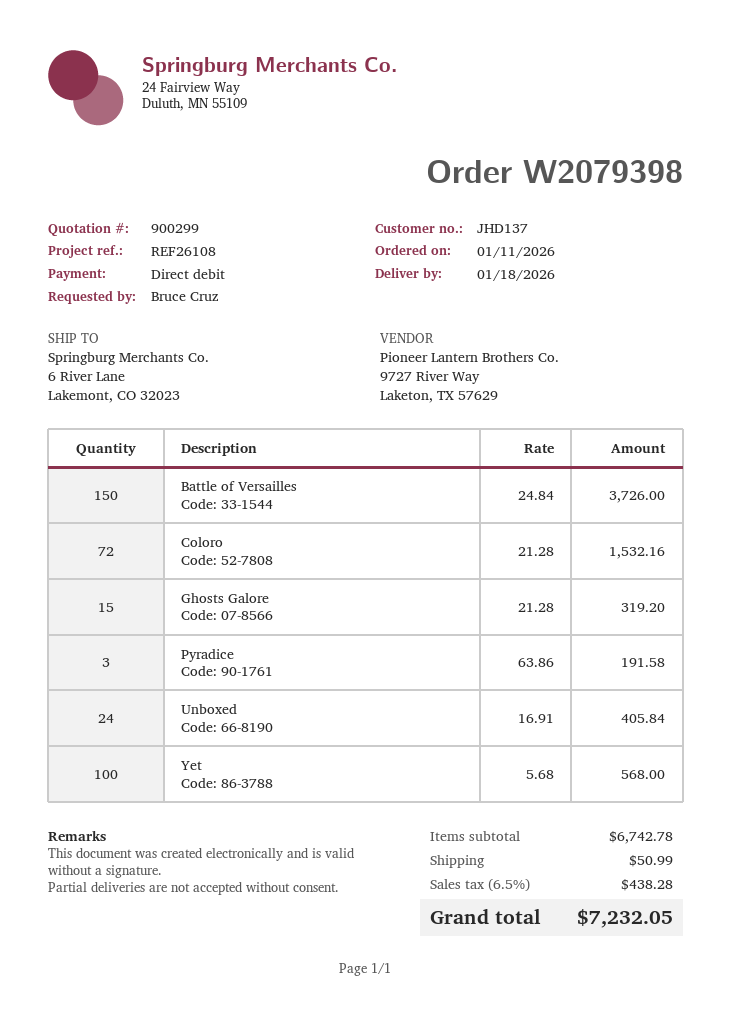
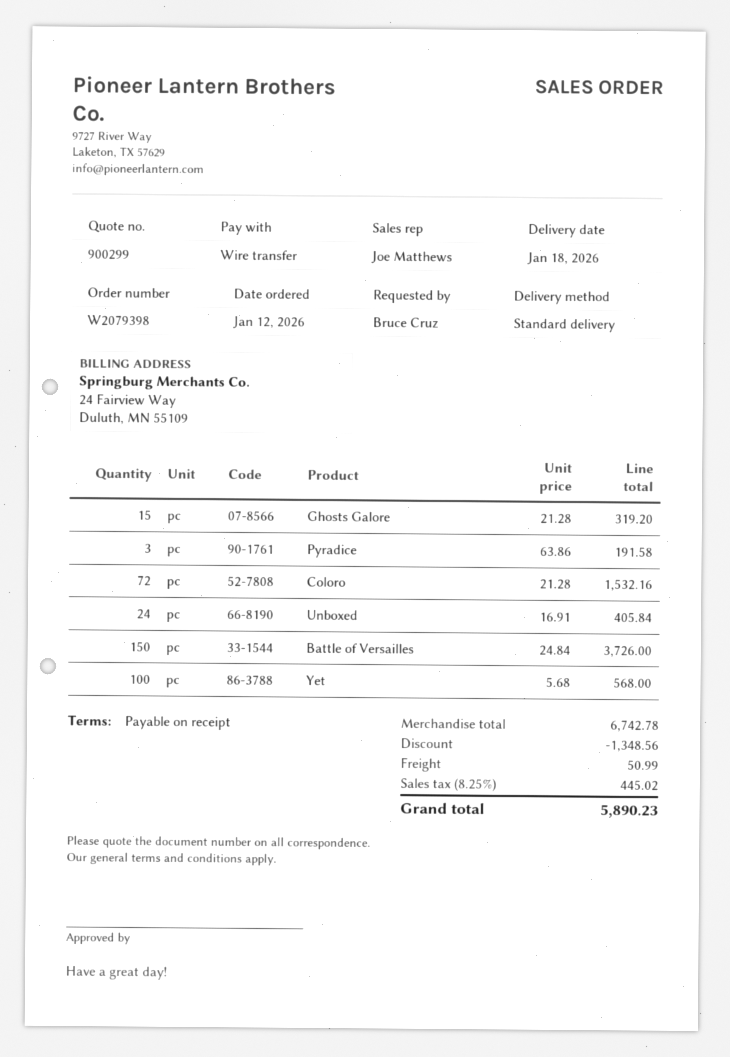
order date: 2026-01-11 -> 2026-01-12
payment method: direct debit -> bank transfer
discount: none -> 1348.56
tax: 6.5% = 438.28 -> 8.25% = 445.02
total: 7232.05 -> 5890.23

